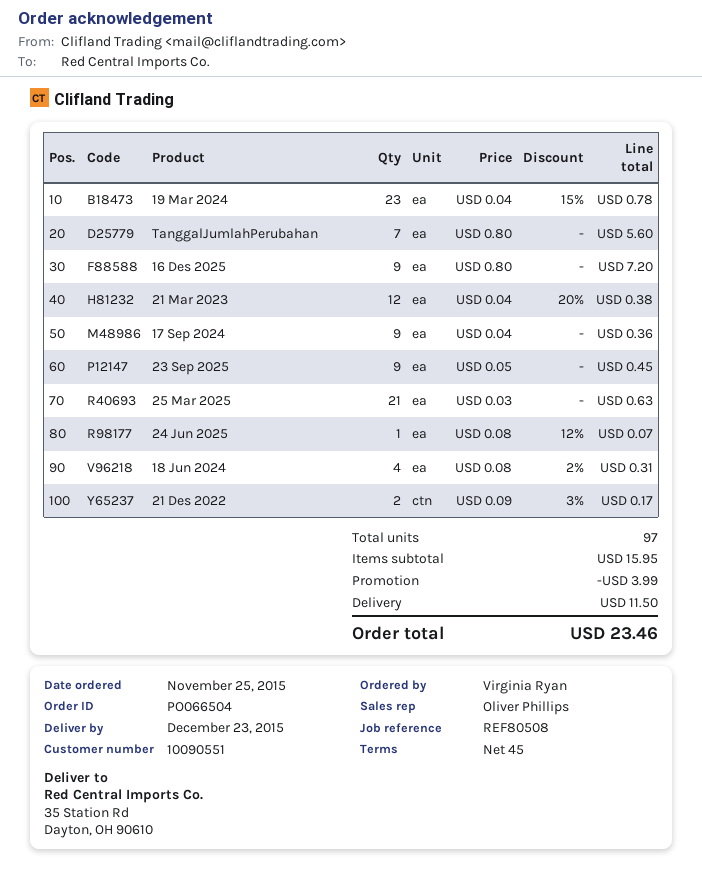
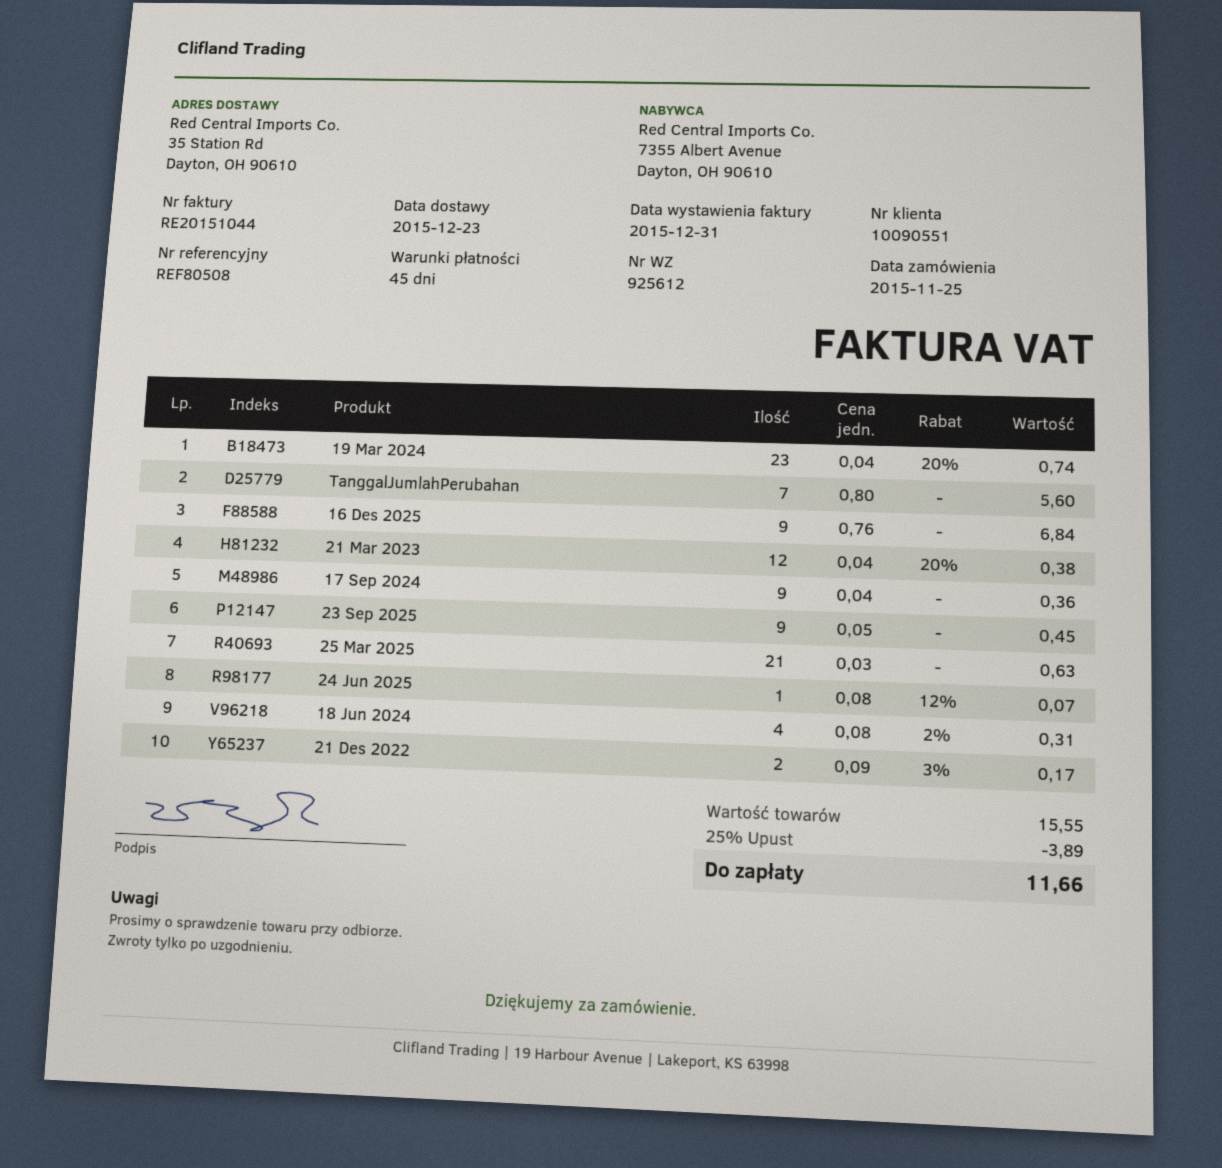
19 Mar 2024: 23 x 0.04 - 15% = 0.78 -> 23 x 0.04 - 20% = 0.74
16 Des 2025: 9 x 0.80 = 7.20 -> 9 x 0.76 = 6.84
subtotal: 15.95 -> 15.55
discount: 3.99 -> 3.89
shipping: 11.50 -> none
total: 23.46 -> 11.66

